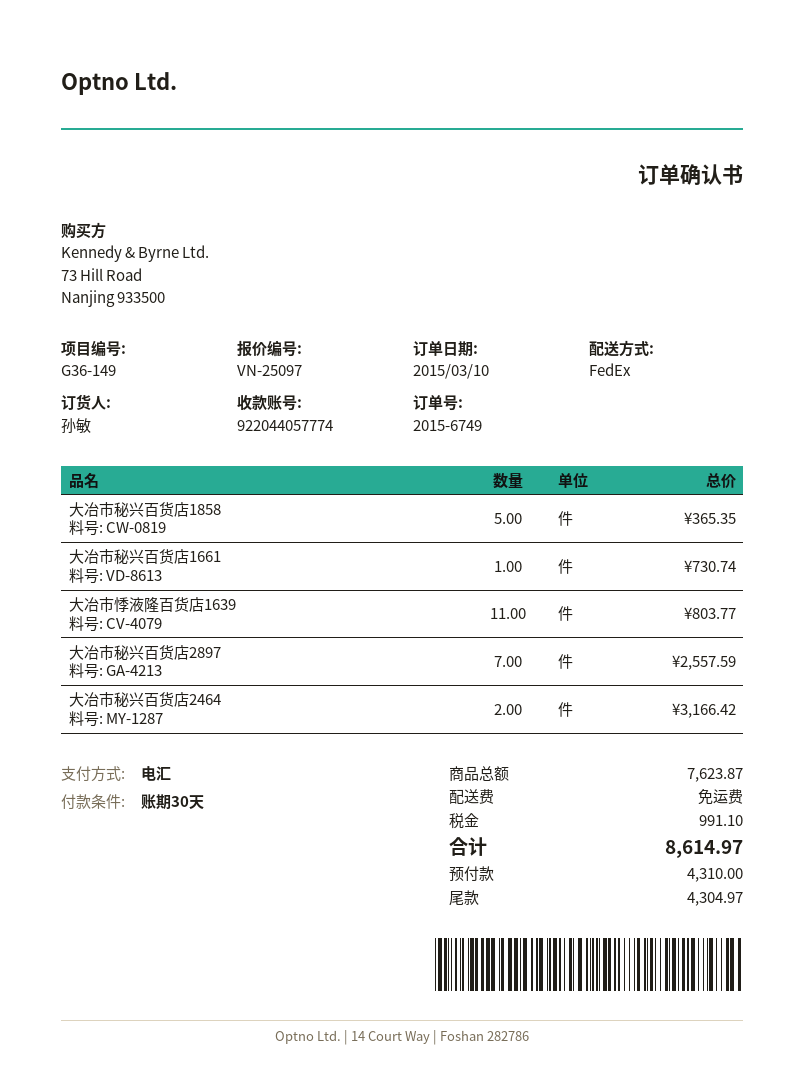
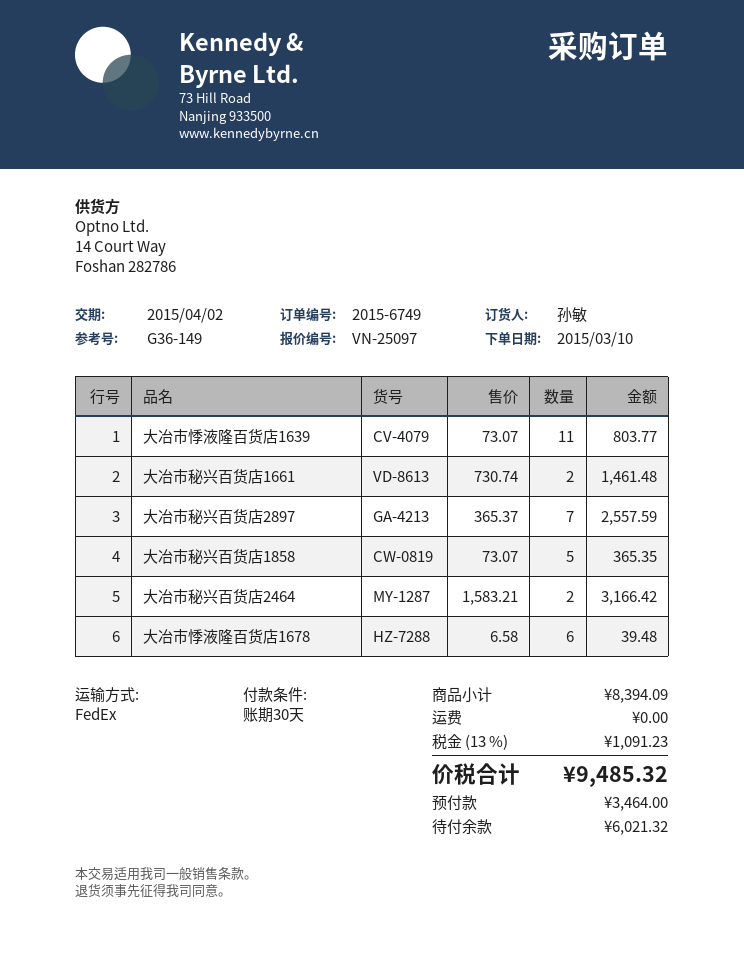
大冶市秘兴百货店1661: 1 for 730.74 -> 2 for 1461.48
大冶市悸液隆百货店1678: none -> 6 for 39.48
subtotal: 7623.87 -> 8394.09
tax: 991.10 -> 1091.23
total: 8614.97 -> 9485.32
deposit: 4310.00 -> 3464.00
balance: 4304.97 -> 6021.32

